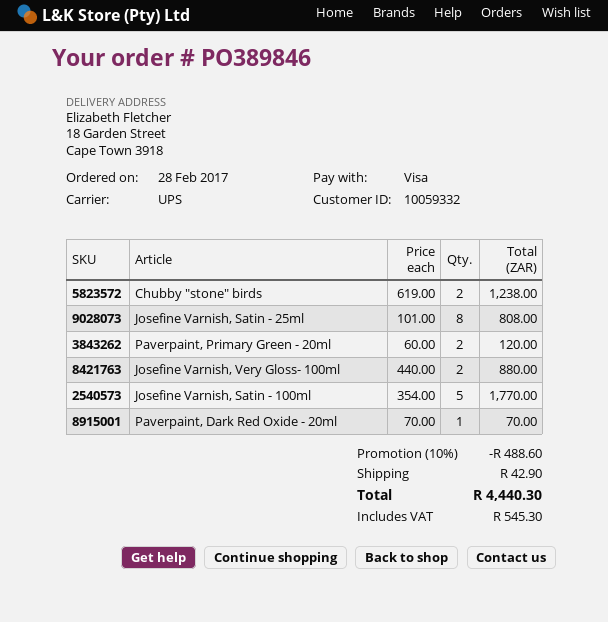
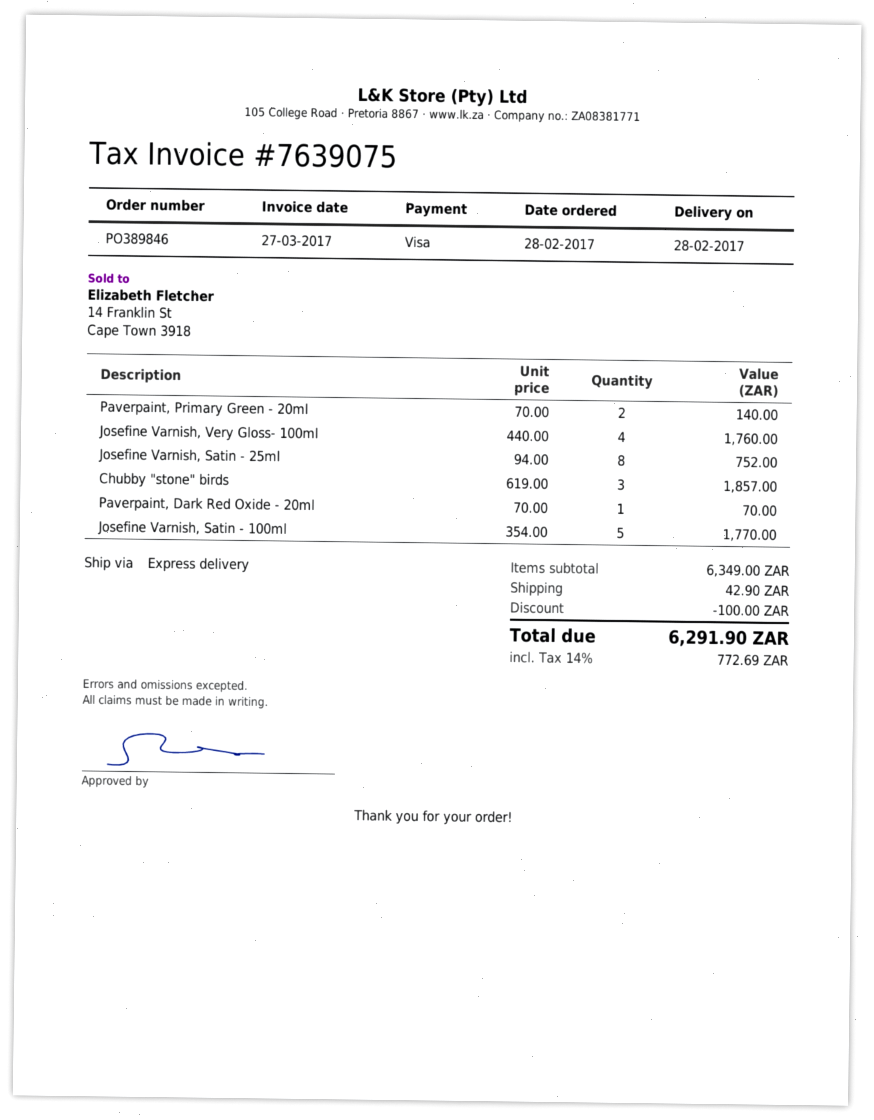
shipping method: UPS -> express
Chubby "stone" birds: 2 x 619.00 = 1238.00 -> 3 x 619.00 = 1857.00
Josefine Varnish, Satin - 25ml: 8 x 101.00 = 808.00 -> 8 x 94.00 = 752.00
Paverpaint, Primary Green - 20ml: 2 x 60.00 = 120.00 -> 2 x 70.00 = 140.00
Josefine Varnish, Very Gloss- 100ml: 2 x 440.00 = 880.00 -> 4 x 440.00 = 1760.00
discount: 488.60 -> 100.00
tax: 545.30 -> 772.69
total: 4440.30 -> 6291.90

